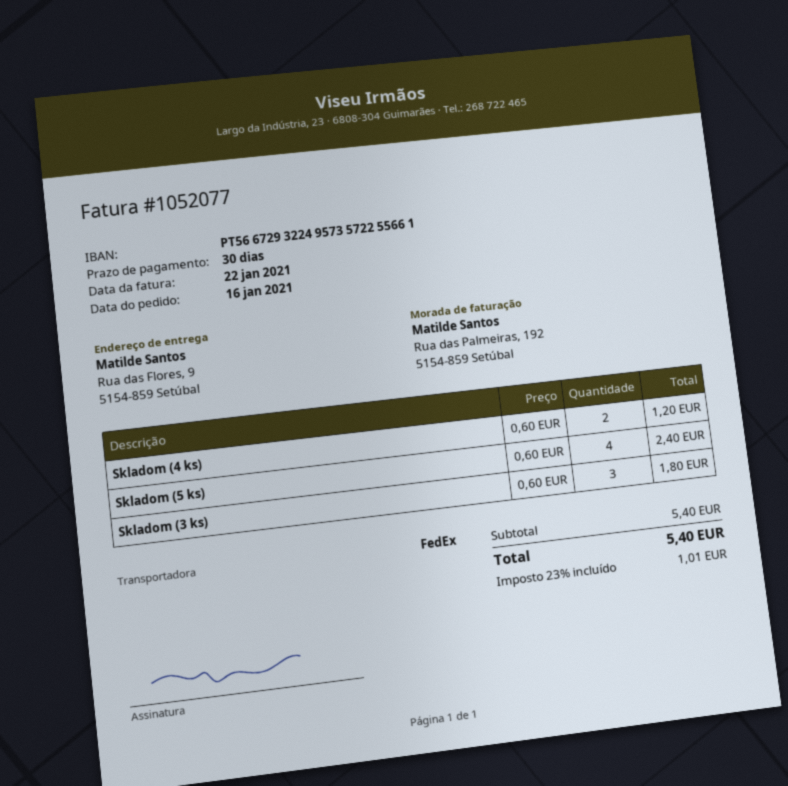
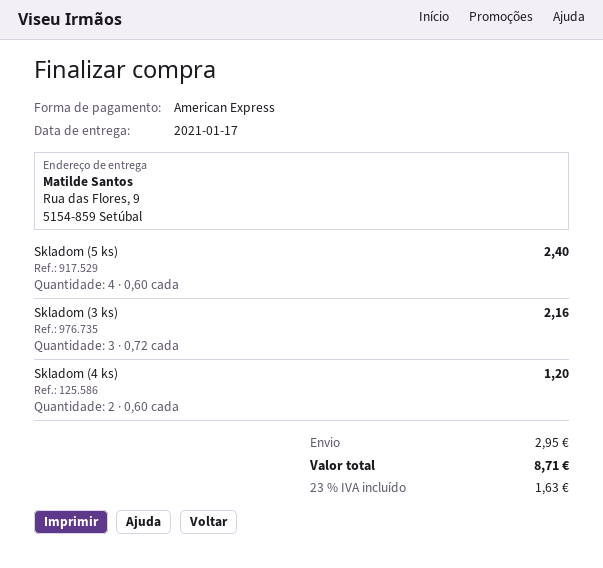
Skladom (3 ks): 3 x 0.60 = 1.80 -> 3 x 0.72 = 2.16
shipping: none -> 2.95
tax: 23% = 1.01 -> 23% = 1.63
total: 5.40 -> 8.71

